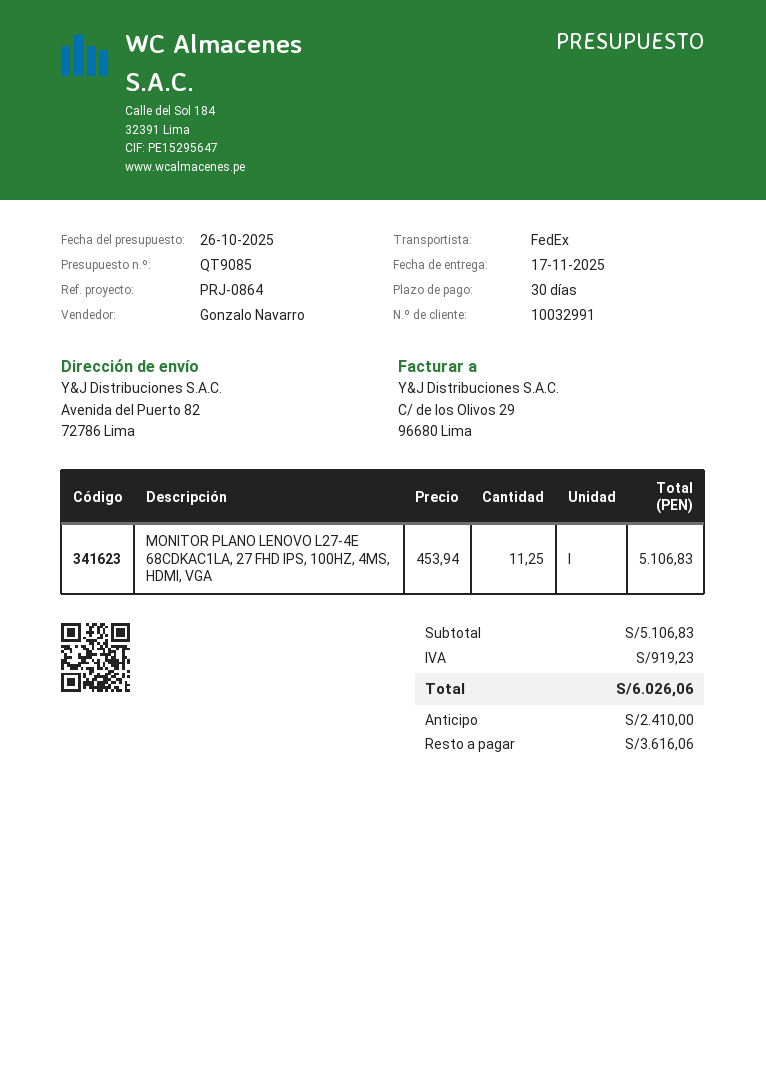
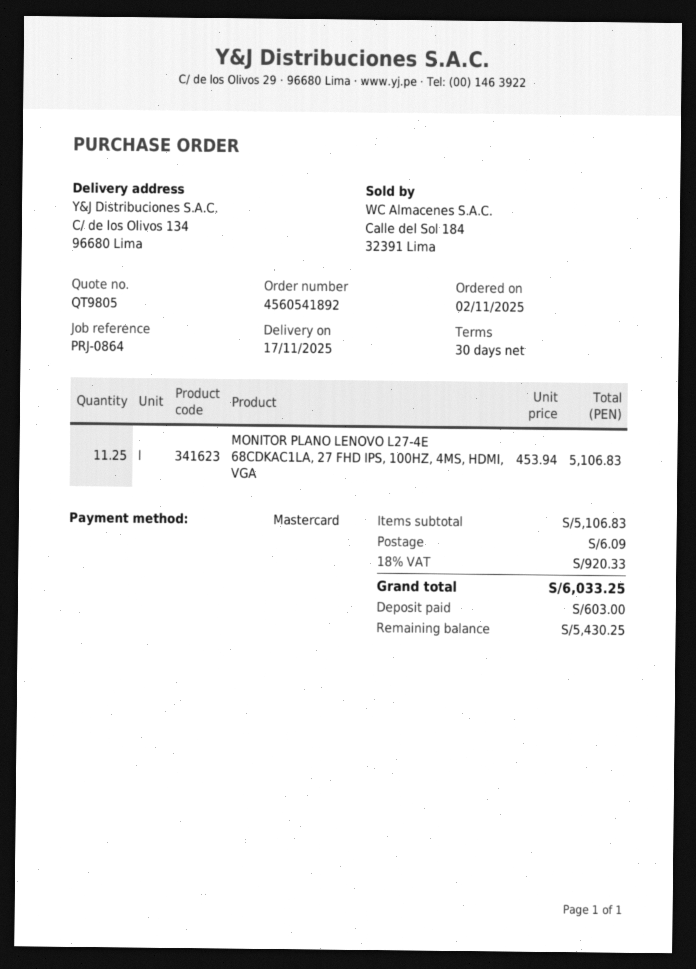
quote number: QT9085 -> QT9805
ship to: Avenida del Puerto 82, 72786 Lima -> C/ de los Olivos 134, 96680 Lima
shipping: none -> 6.09
tax: 919.23 -> 920.33
total: 6026.06 -> 6033.25
deposit: 2410.00 -> 603.00
balance: 3616.06 -> 5430.25

